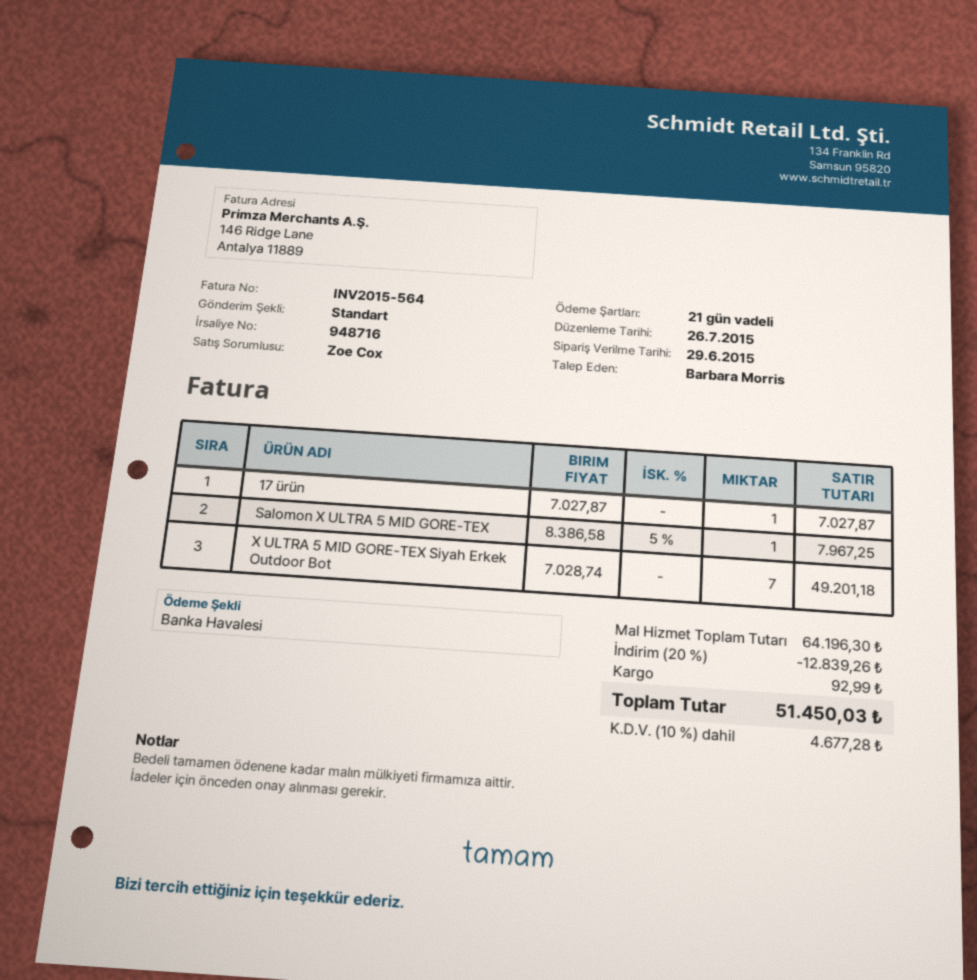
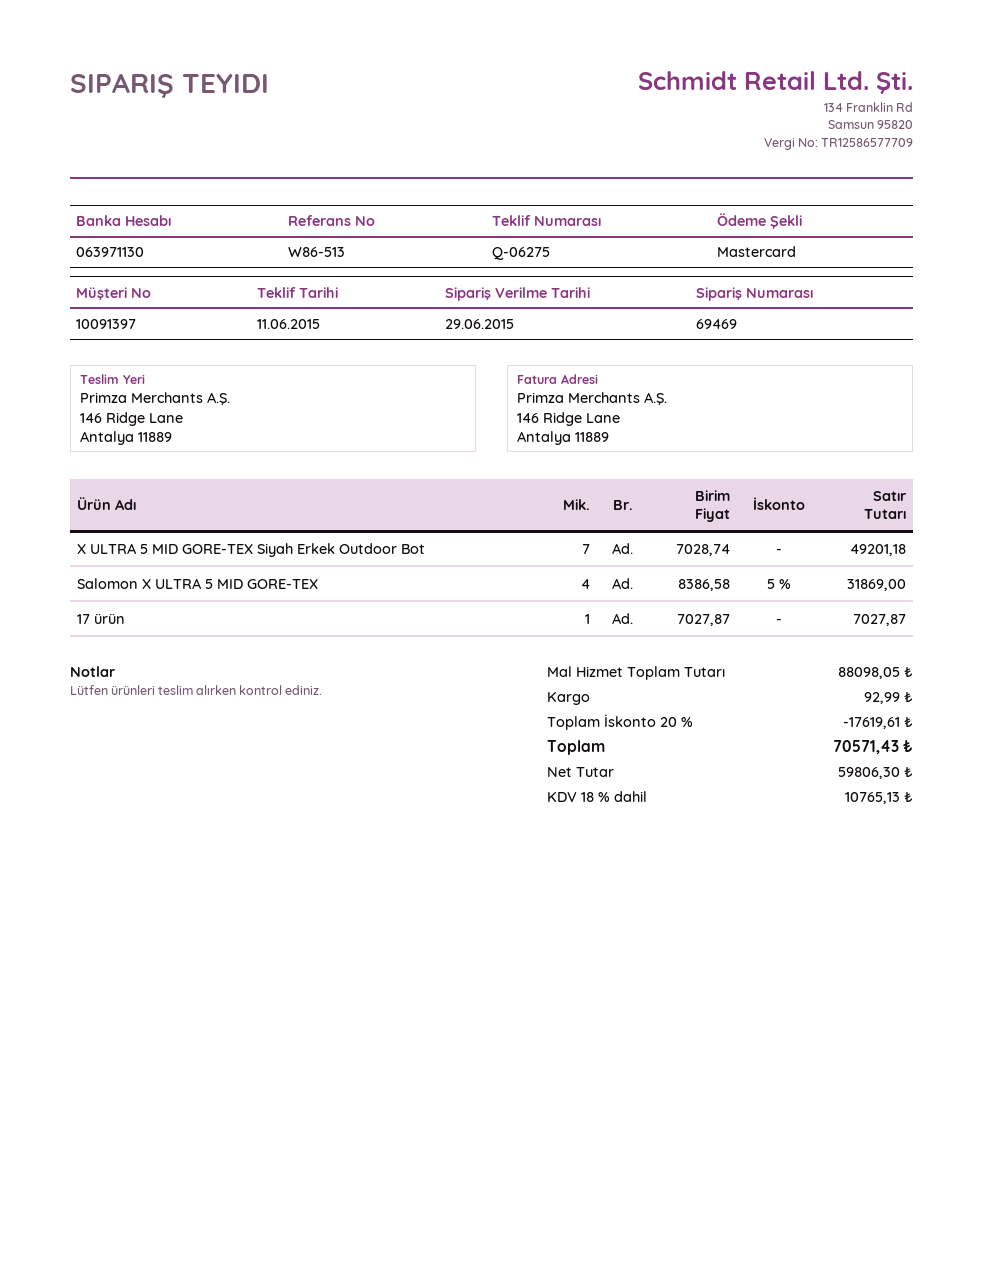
payment method: bank transfer -> Mastercard
Salomon X ULTRA 5 MID GORE-TEX: 1 x 8386.58 - 5% = 7967.25 -> 4 x 8386.58 - 5% = 31869.00
subtotal: 64196.30 -> 88098.05
discount: 20% = 12839.26 -> 20% = 17619.61
tax: 10% = 4677.28 -> 18% = 10765.13
total: 51450.03 -> 70571.43

